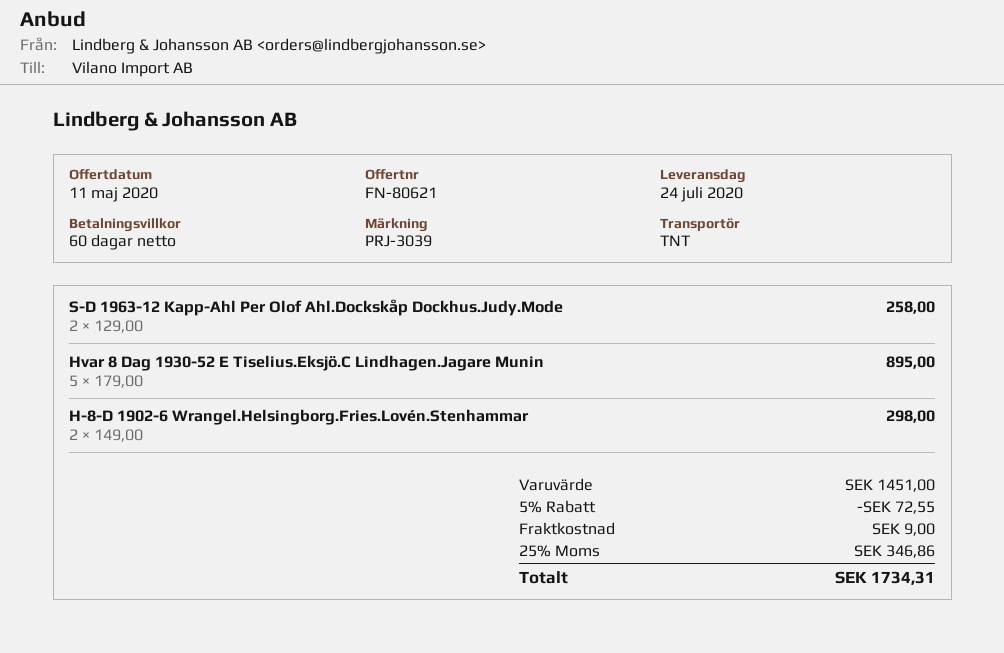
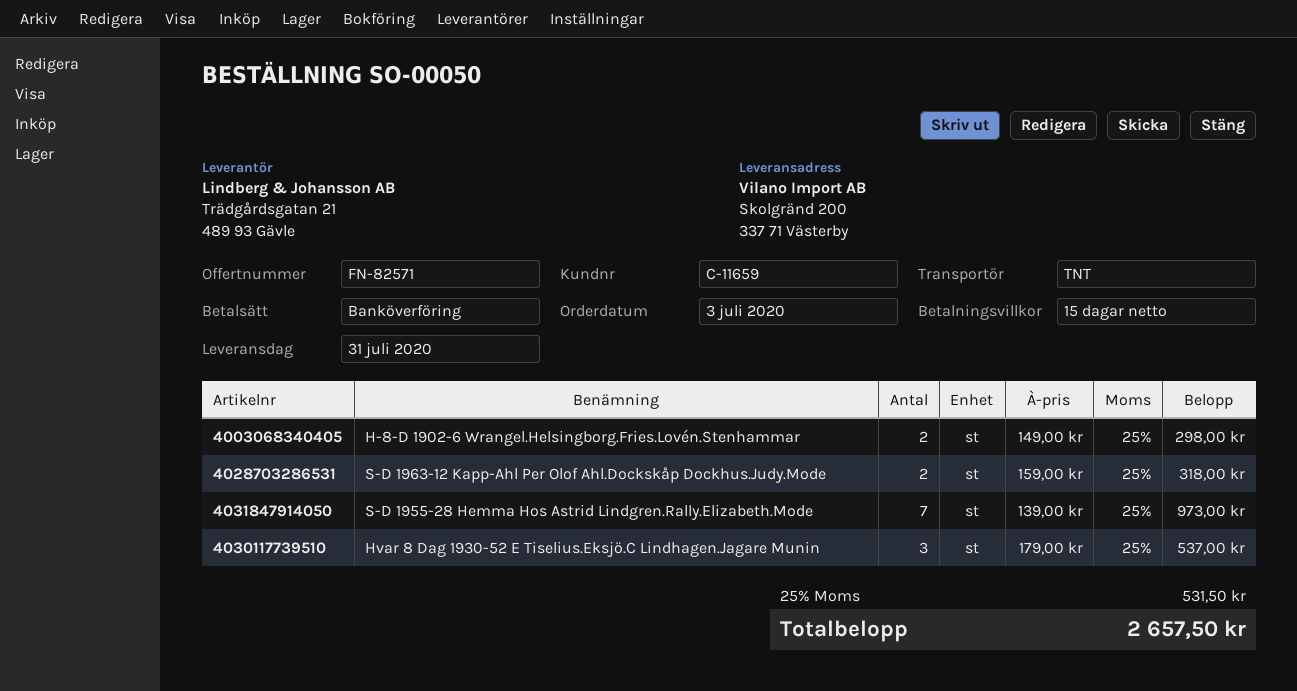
quote number: FN-80621 -> FN-82571
delivery date: 2020-07-24 -> 2020-07-31
payment terms: 60 days -> 15 days
S-D 1963-12 Kapp-Ahl Per Olof Ahl.Dockskåp Dockhus.Judy.Mode: 2 x 129.00 = 258.00 -> 2 x 159.00 = 318.00
Hvar 8 Dag 1930-52 E Tiselius.Eksjö.C Lindhagen.Jagare Munin: 5 x 179.00 = 895.00 -> 3 x 179.00 = 537.00
S-D 1955-28 Hemma Hos Astrid Lindgren.Rally.Elizabeth.Mode: none -> 7 x 139.00 = 973.00
discount: 5% = 72.55 -> none
shipping: 9.00 -> none
tax: 25% = 346.86 -> 25% = 531.50
total: 1734.31 -> 2657.50

